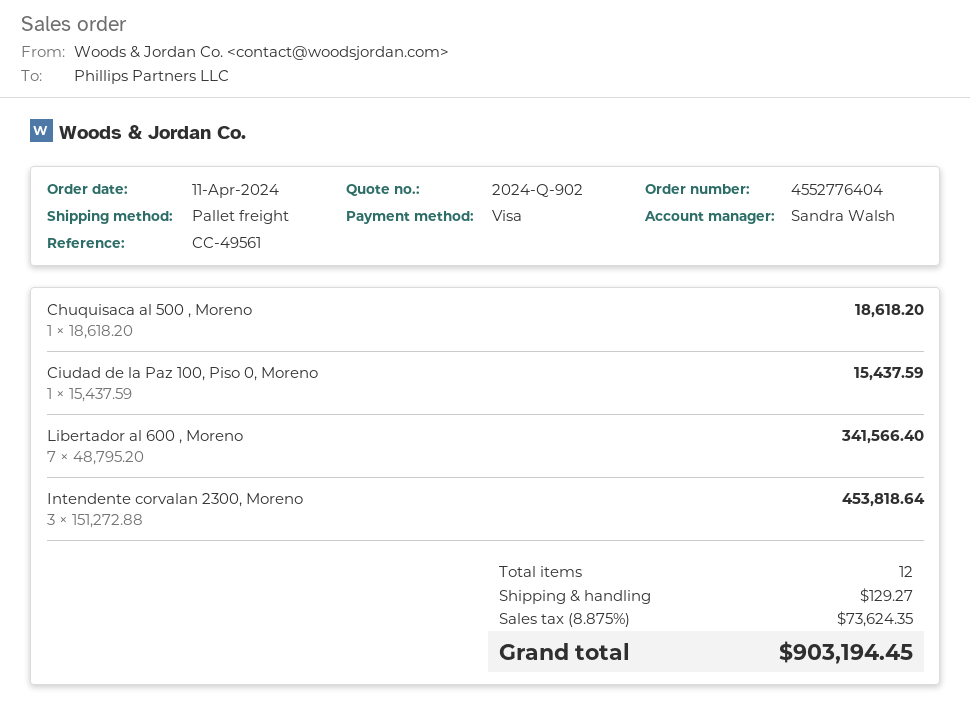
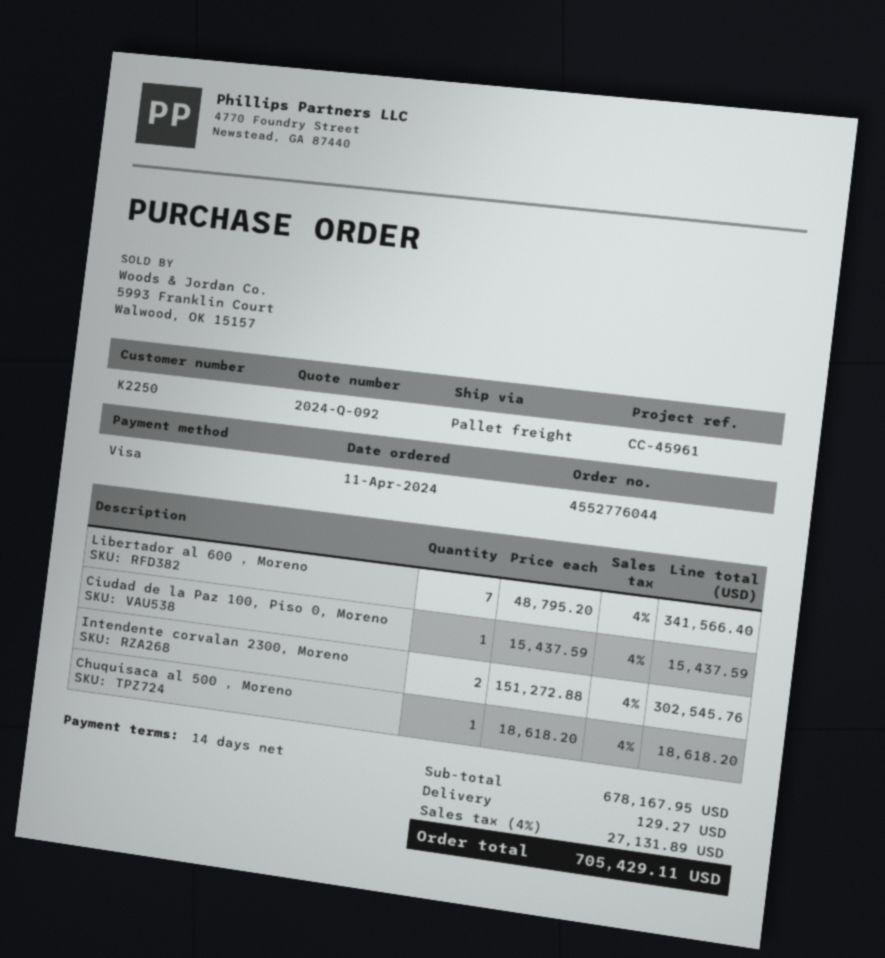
quote number: 2024-Q-902 -> 2024-Q-092
order number: 4552776404 -> 4552776044
reference: CC-49561 -> CC-45961
Intendente corvalan 2300, Moreno: 3 x 151272.88 = 453818.64 -> 2 x 151272.88 = 302545.76
tax: 8.875% = 73624.35 -> 4% = 27131.89
total: 903194.45 -> 705429.11

